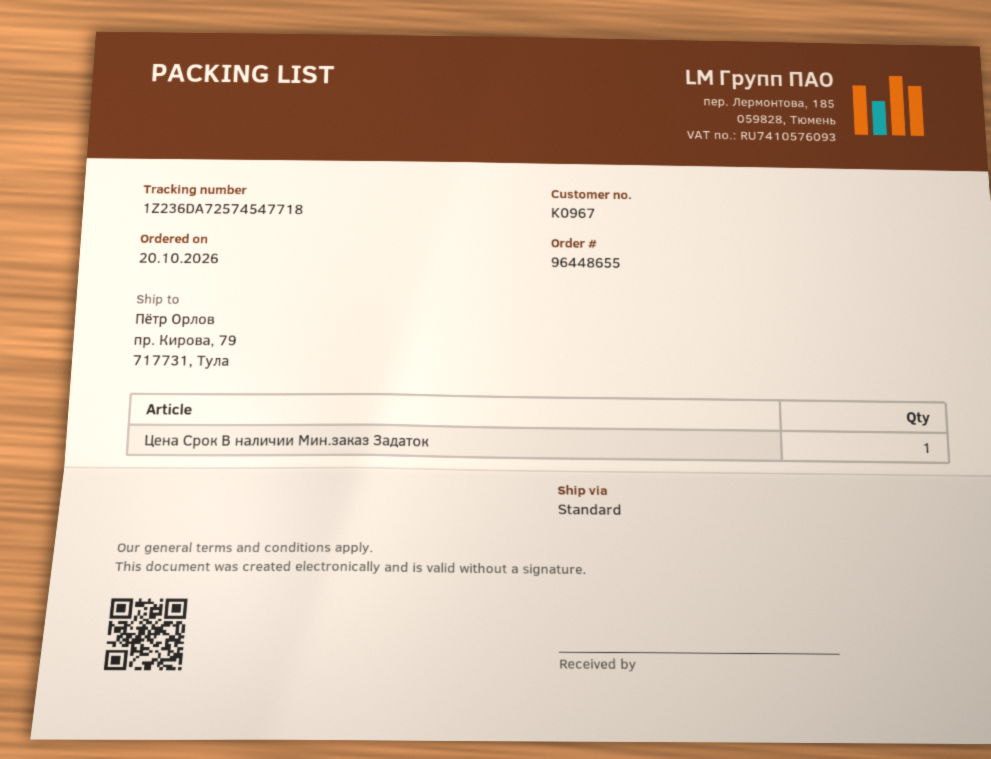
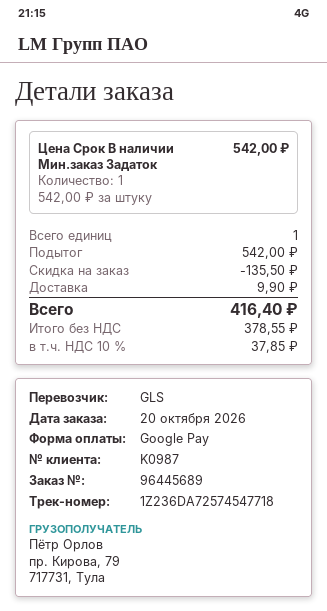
order number: 96448655 -> 96445689
customer number: K0967 -> K0987
shipping method: standard -> GLS

